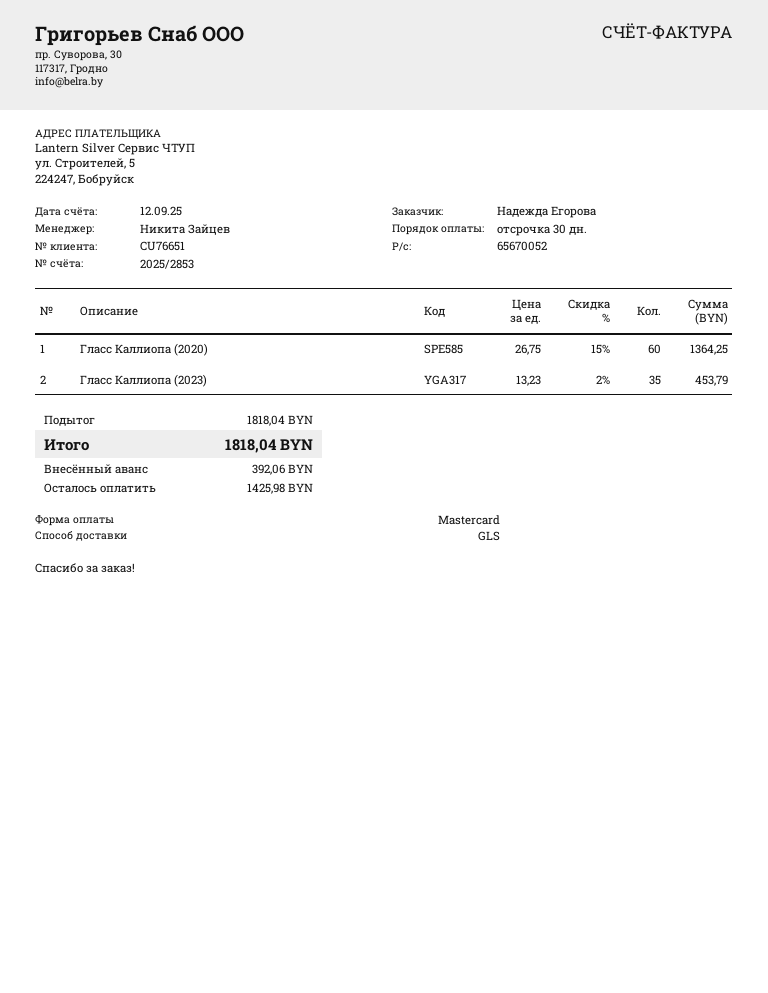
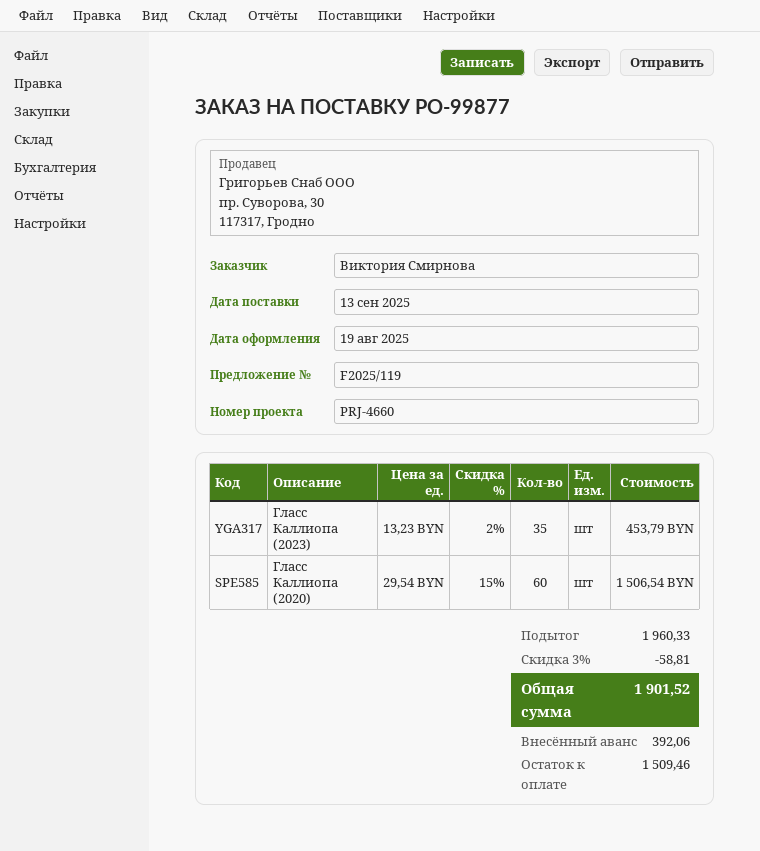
ordered by: Надежда Егорова -> Виктория Смирнова
Гласс Каллиопа (2020): 60 x 26.75 - 15% = 1364.25 -> 60 x 29.54 - 15% = 1506.54
subtotal: 1818.04 -> 1960.33
discount: none -> 3% = 58.81
total: 1818.04 -> 1901.52
balance: 1425.98 -> 1509.46

